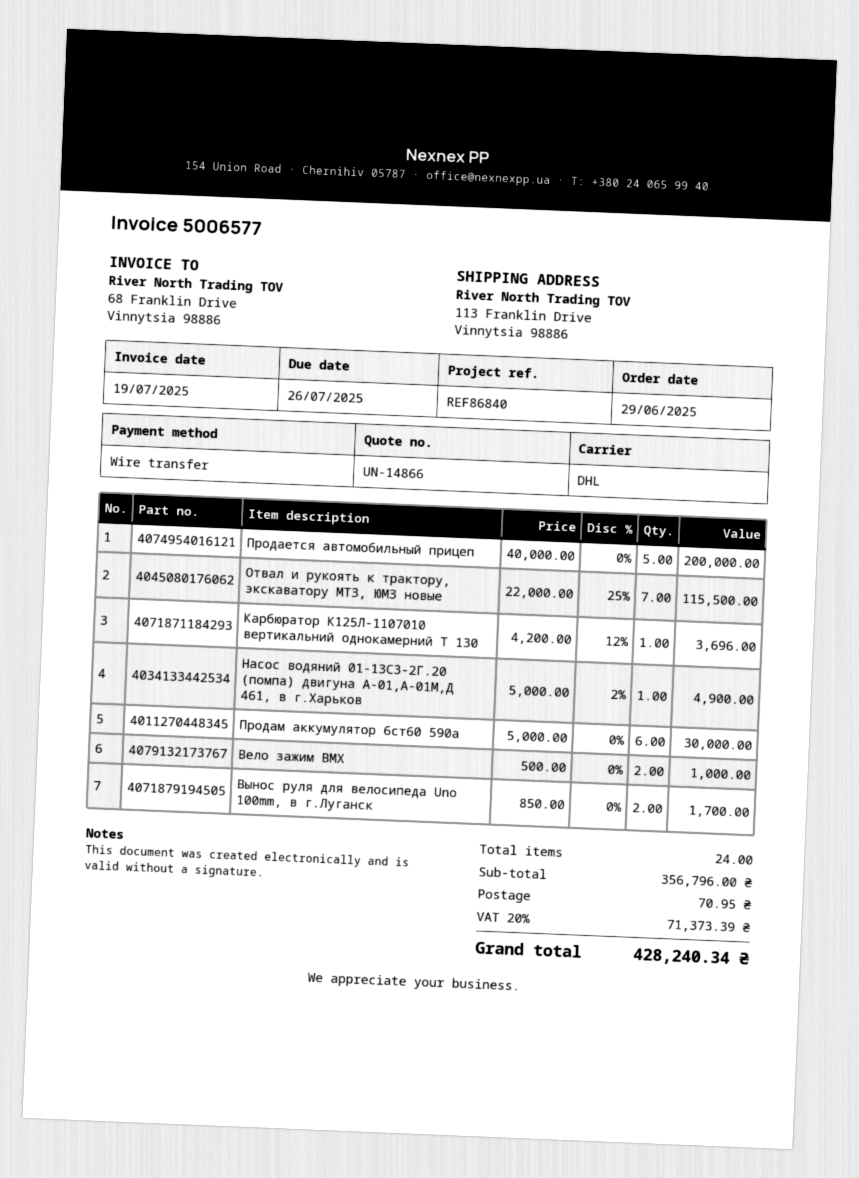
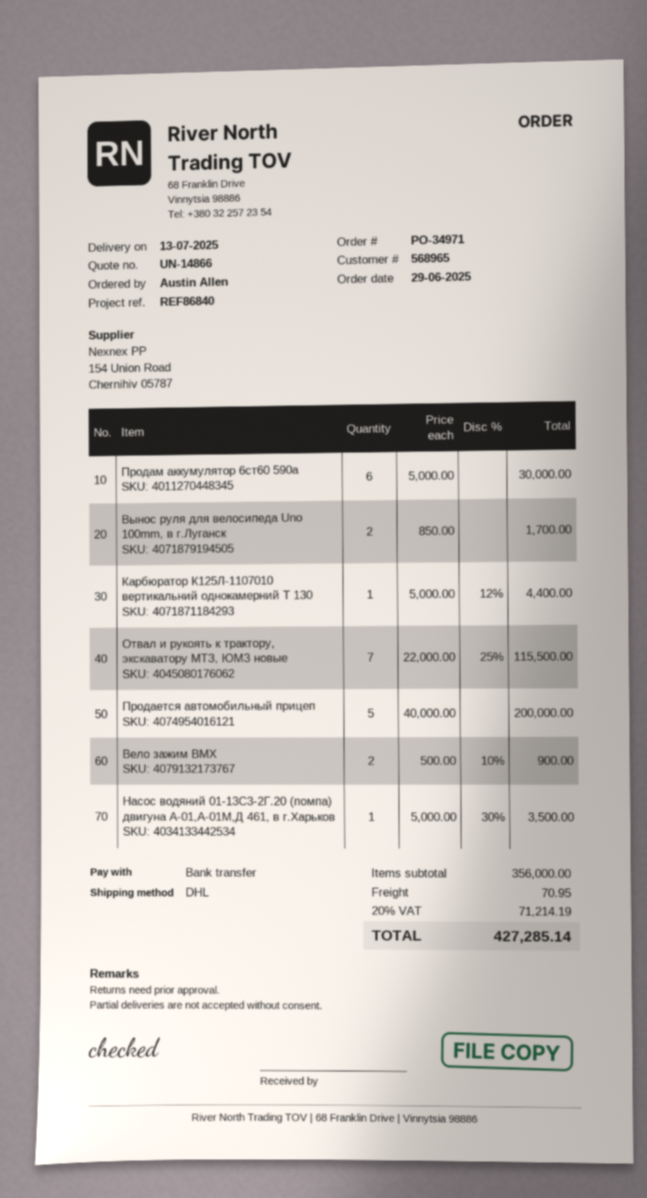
Карбюратор К125Л-1107010 вертикальний однокамерний Т 130: 1 x 4200.00 - 12% = 3696.00 -> 1 x 5000.00 - 12% = 4400.00
Насос водяний 01-13С3-2Г.20 (помпа) двигуна А-01,А-01М,Д 461, в г.Харьков: 1 x 5000.00 - 2% = 4900.00 -> 1 x 5000.00 - 30% = 3500.00
Вело зажим ВМХ: 2 x 500.00 = 1000.00 -> 2 x 500.00 - 10% = 900.00
subtotal: 356796.00 -> 356000.00
tax: 20% = 71373.39 -> 20% = 71214.19
total: 428240.34 -> 427285.14

